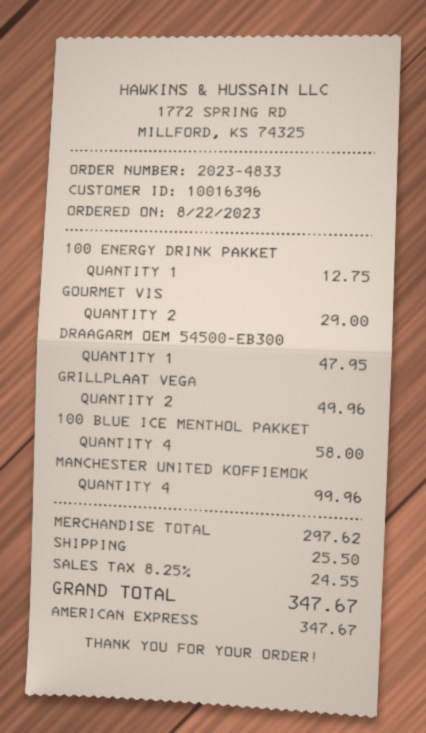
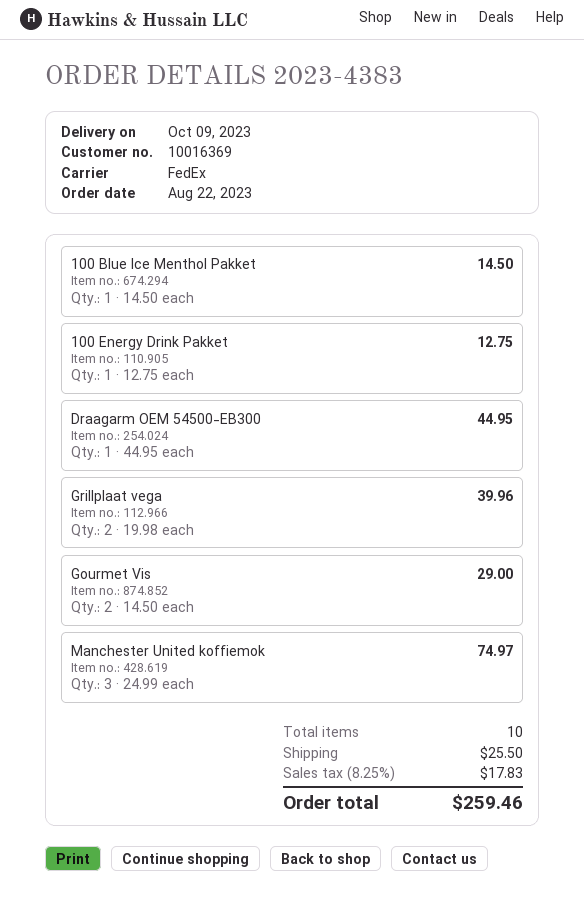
order number: 2023-4833 -> 2023-4383
customer number: 10016396 -> 10016369
DRAAGARM OEM 54500-EB300: 1 for 47.95 -> 1 for 44.95
GRILLPLAAT VEGA: 2 for 49.96 -> 2 for 39.96
100 BLUE ICE MENTHOL PAKKET: 4 for 58.00 -> 1 for 14.50
MANCHESTER UNITED KOFFIEMOK: 4 for 99.96 -> 3 for 74.97
tax: 8.25% = 24.55 -> 8.25% = 17.83
total: 347.67 -> 259.46

